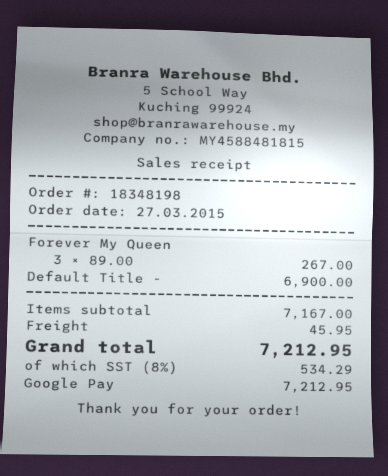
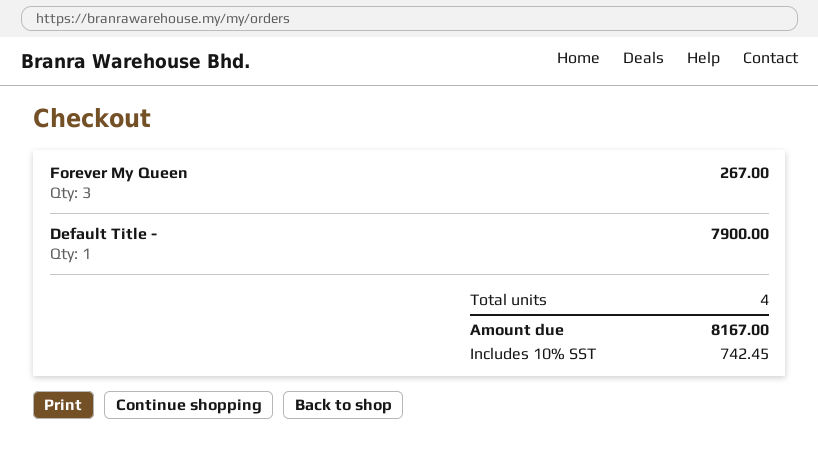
Default Title -: 1 for 6900.00 -> 1 for 7900.00
shipping: 45.95 -> none
tax: 8% = 534.29 -> 10% = 742.45
total: 7212.95 -> 8167.00

